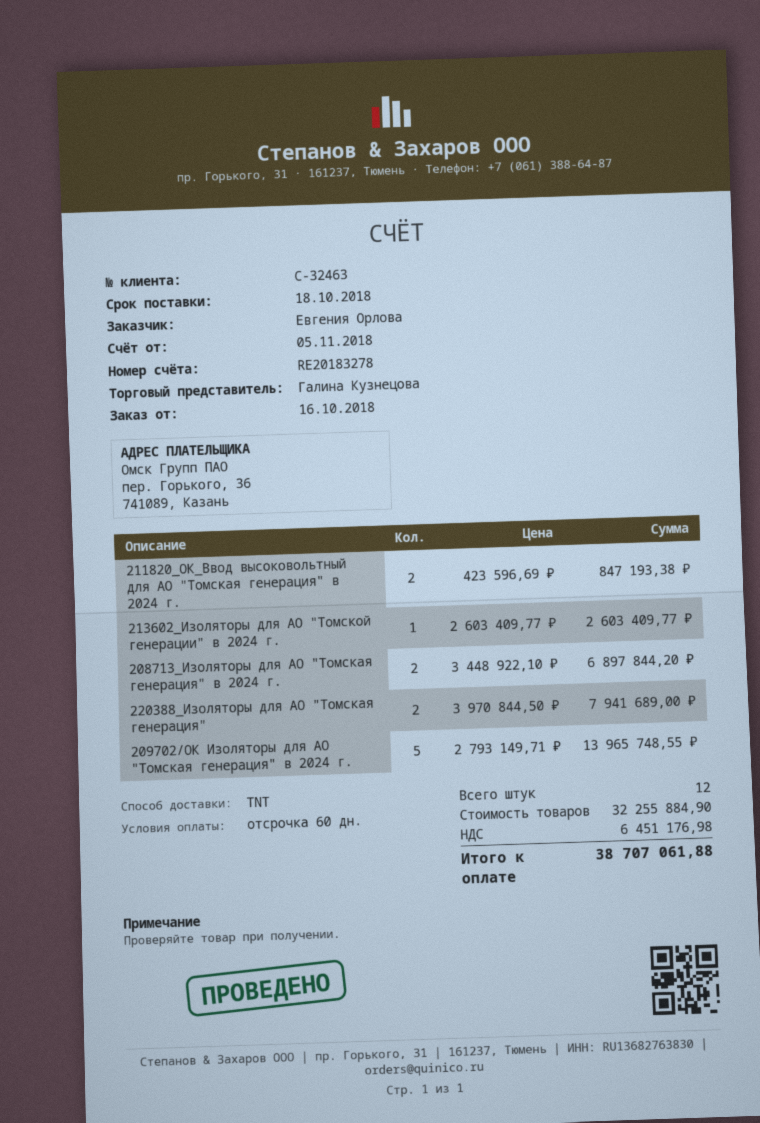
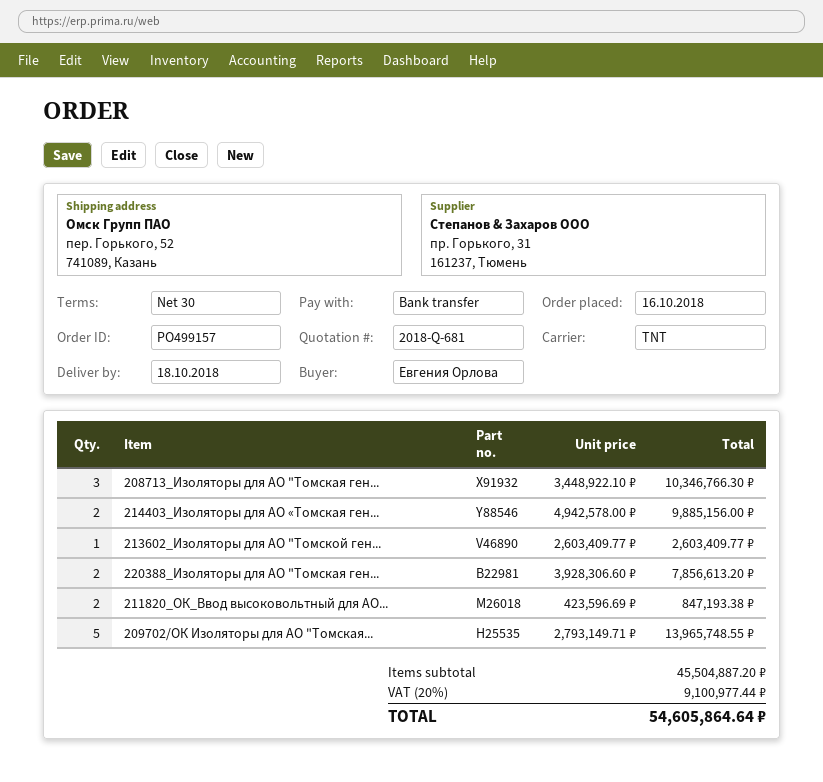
payment terms: 60 days -> 30 days
208713_Изоляторы для АО "Томская генерация" в 2024 г.: 2 x 3448922.10 = 6897844.20 -> 3 x 3448922.10 = 10346766.30
220388_Изоляторы для АО "Томская генерация": 2 x 3970844.50 = 7941689.00 -> 2 x 3928306.60 = 7856613.20
214403_Изоляторы для АО «Томская ген...: none -> 2 x 4942578.00 = 9885156.00
subtotal: 32255884.90 -> 45504887.20
tax: 6451176.98 -> 9100977.44
total: 38707061.88 -> 54605864.64

